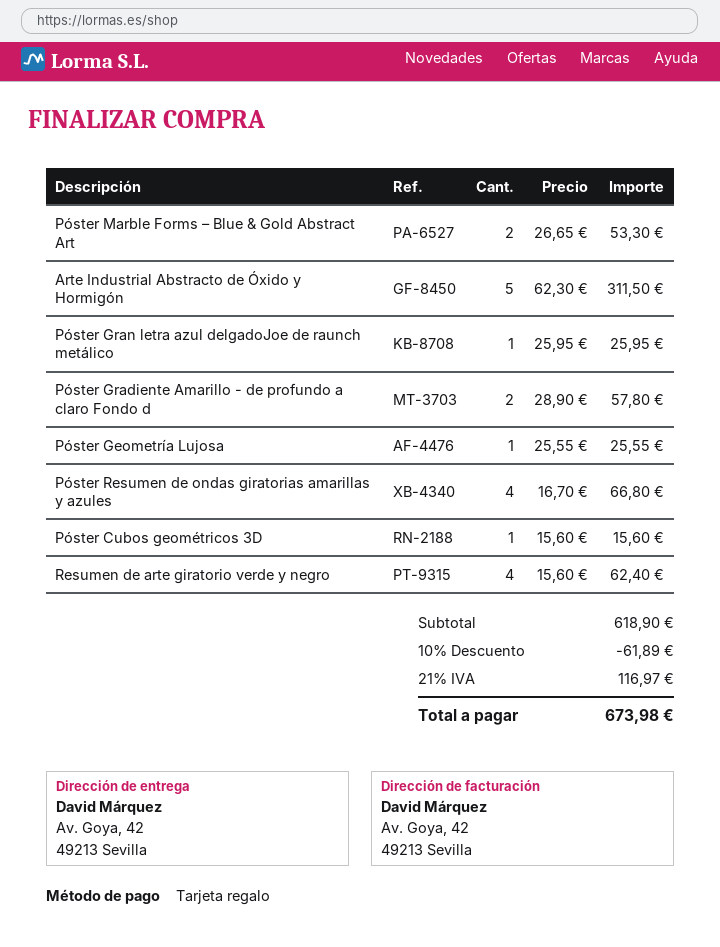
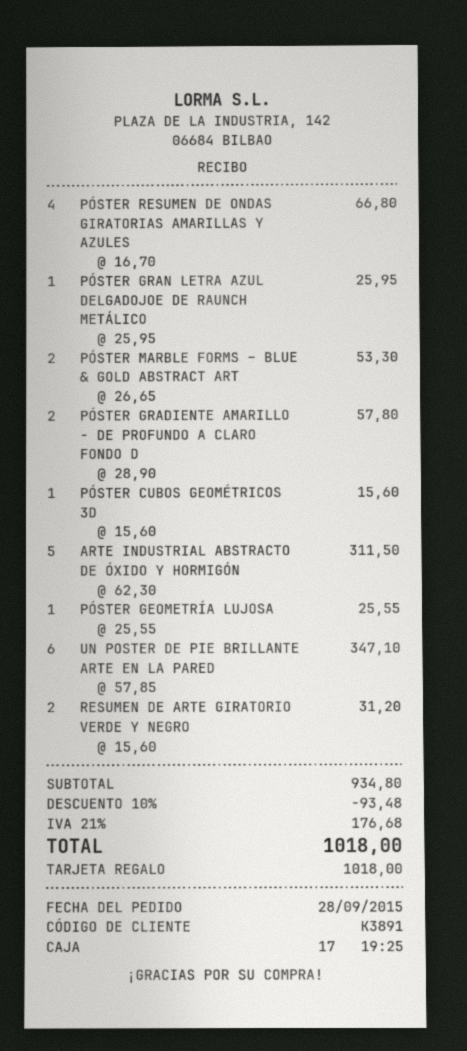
Resumen de arte giratorio verde y negro: 4 x 15.60 = 62.40 -> 2 x 15.60 = 31.20
UN POSTER DE PIE BRILLANTE ARTE EN LA PARED: none -> 6 x 57.85 = 347.10
subtotal: 618.90 -> 934.80
discount: 10% = 61.89 -> 10% = 93.48
tax: 21% = 116.97 -> 21% = 176.68
total: 673.98 -> 1018.00

